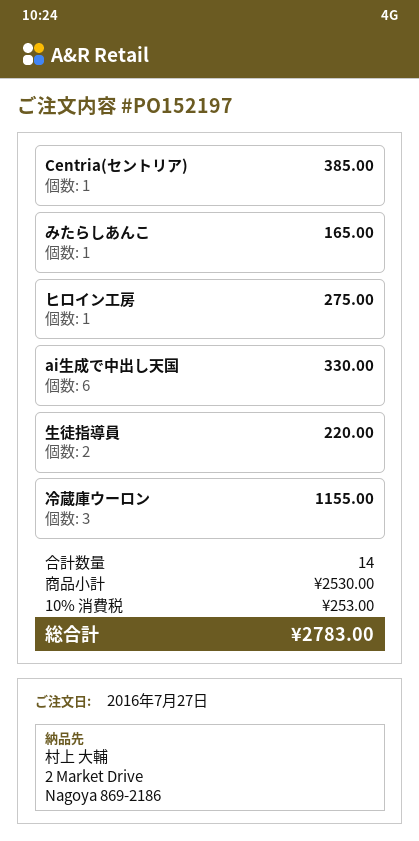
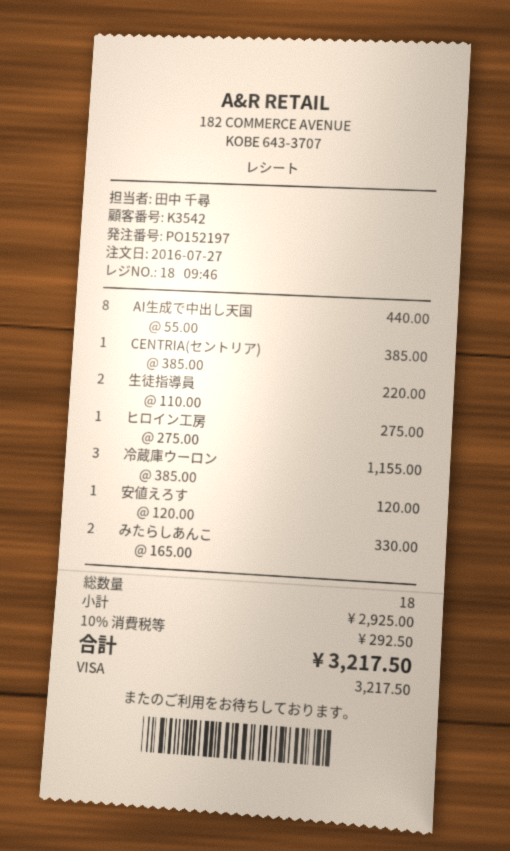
みたらしあんこ: 1 for 165.00 -> 2 for 330.00
ai生成で中出し天国: 6 for 330.00 -> 8 for 440.00
安値えろす: none -> 1 for 120.00
total quantity: 14 -> 18
subtotal: 2530.00 -> 2925.00
tax: 10% = 253.00 -> 10% = 292.50
total: 2783.00 -> 3217.50

